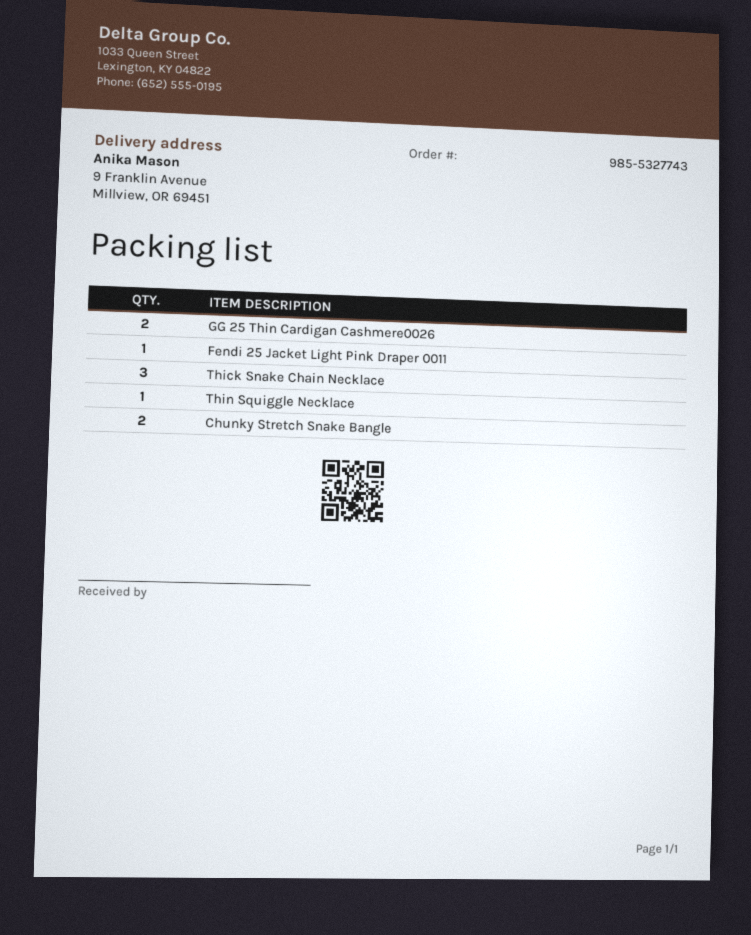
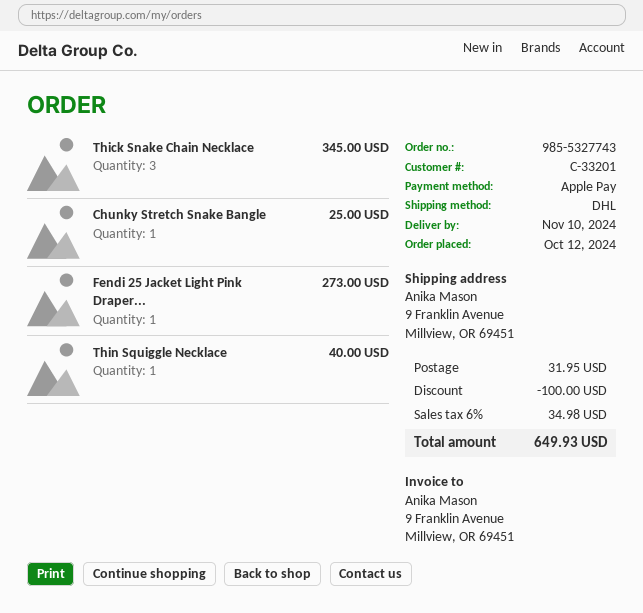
GG 25 Thin Cardigan Cashmere0026: 2 -> none
Chunky Stretch Snake Bangle: 2 -> 1

